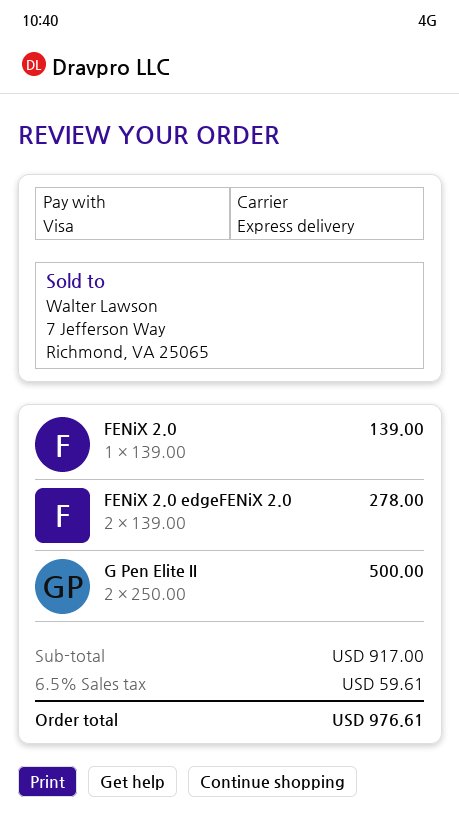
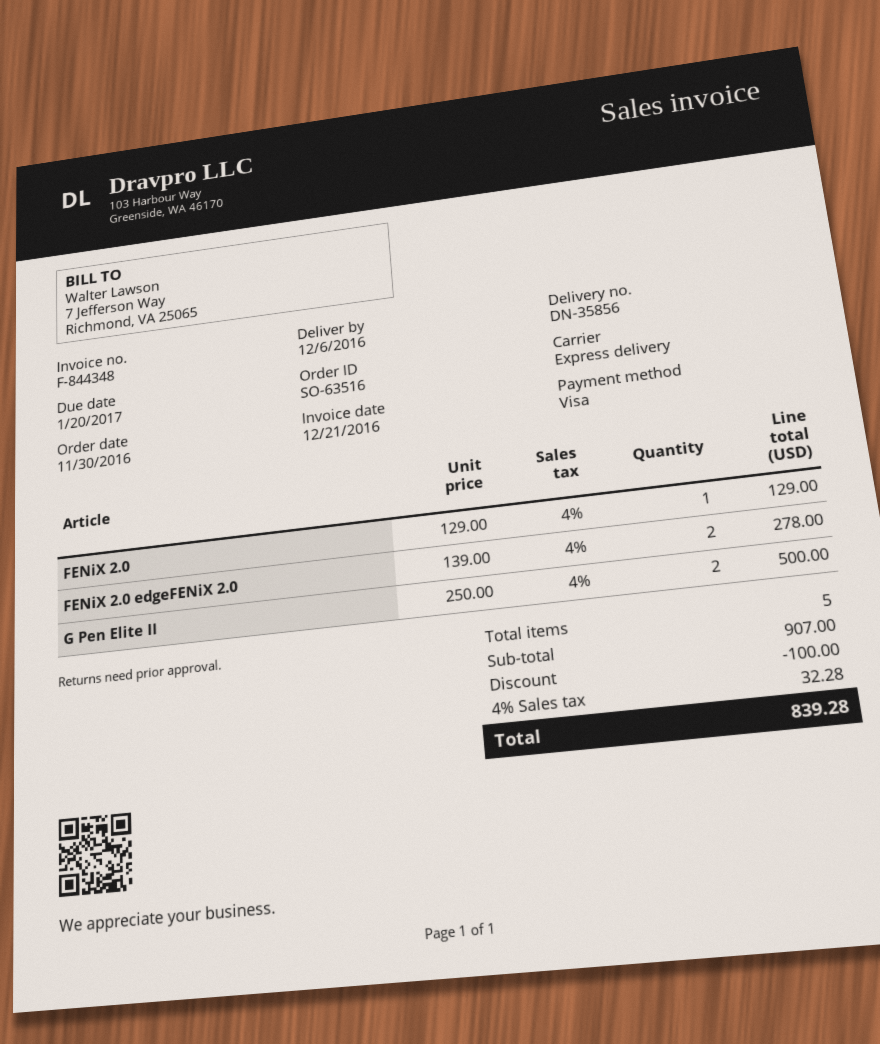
FENiX 2.0: 1 x 139.00 = 139.00 -> 1 x 129.00 = 129.00
subtotal: 917.00 -> 907.00
discount: none -> 100.00
tax: 6.5% = 59.61 -> 4% = 32.28
total: 976.61 -> 839.28

